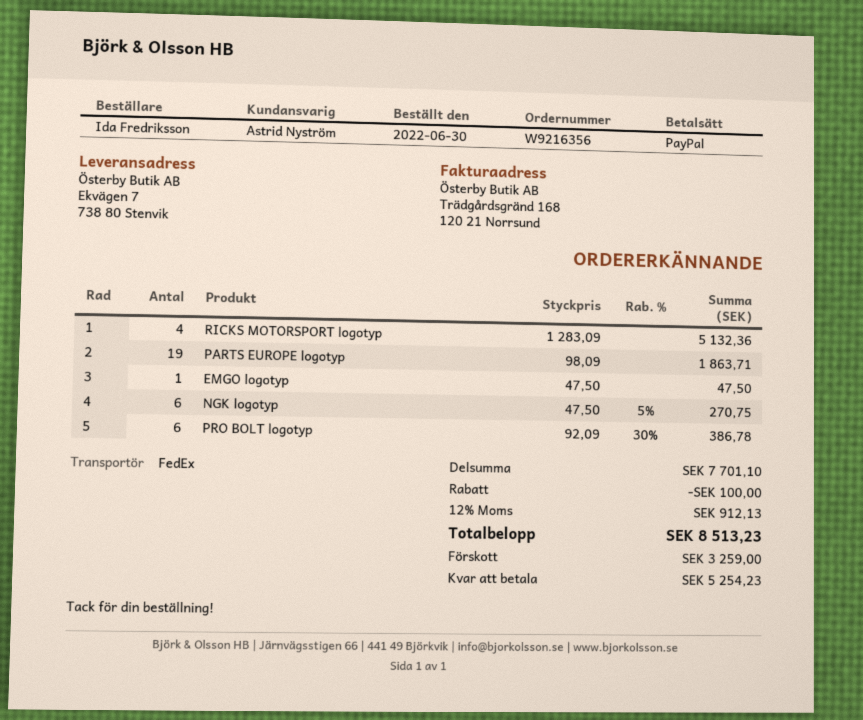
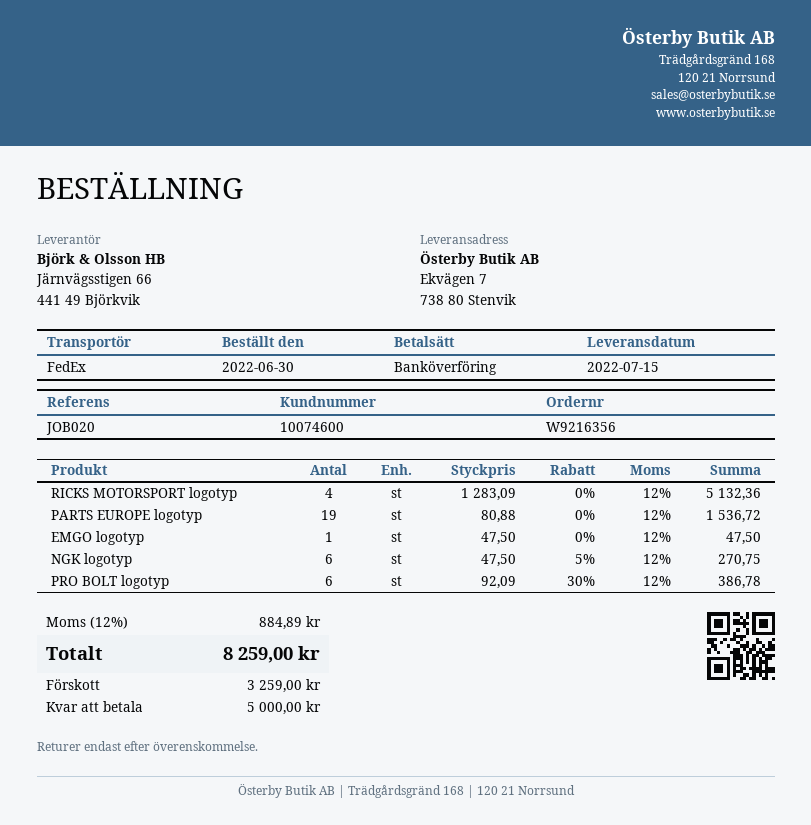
payment method: PayPal -> bank transfer
PARTS EUROPE logotyp: 19 x 98.09 = 1863.71 -> 19 x 80.88 = 1536.72
discount: 100.00 -> none
tax: 12% = 912.13 -> 12% = 884.89
total: 8513.23 -> 8259.00
balance: 5254.23 -> 5000.00

